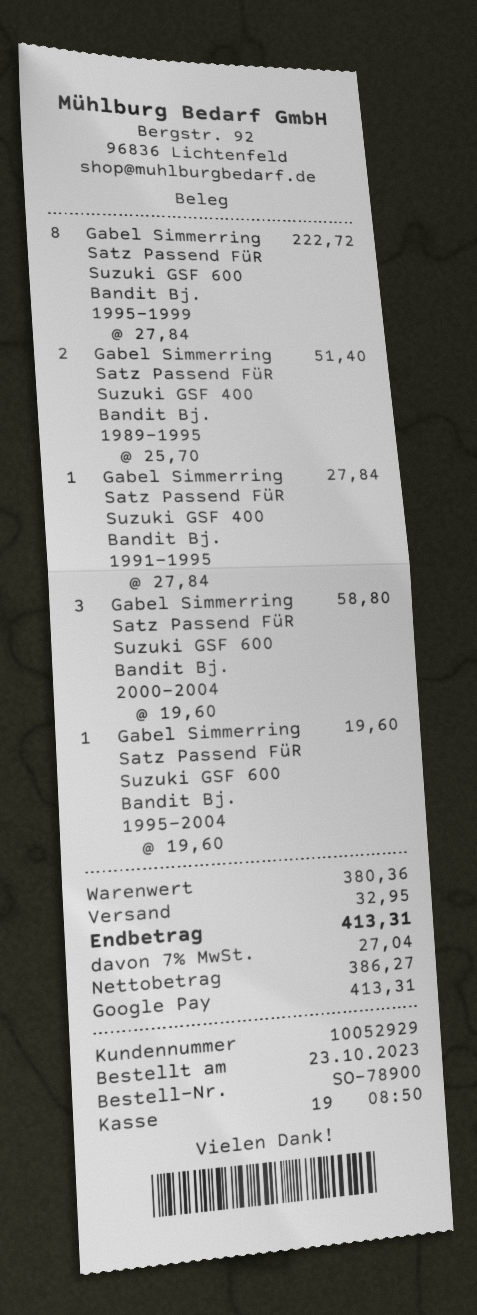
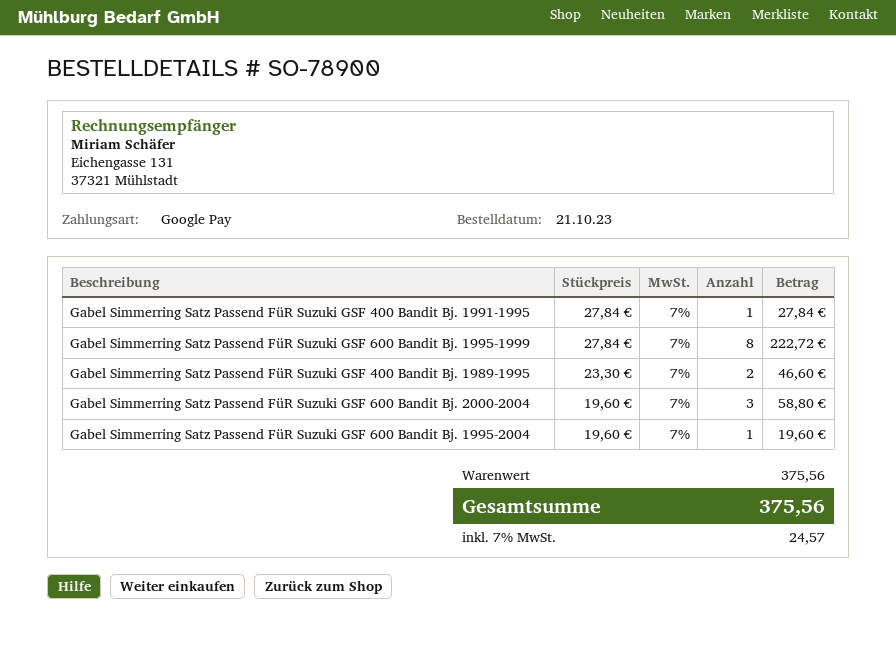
order date: 2023-10-23 -> 2023-10-21
Gabel Simmerring Satz Passend FüR Suzuki GSF 400 Bandit Bj. 1989-1995: 2 x 25.70 = 51.40 -> 2 x 23.30 = 46.60
subtotal: 380.36 -> 375.56
shipping: 32.95 -> none
tax: 7% = 27.04 -> 7% = 24.57
total: 413.31 -> 375.56

